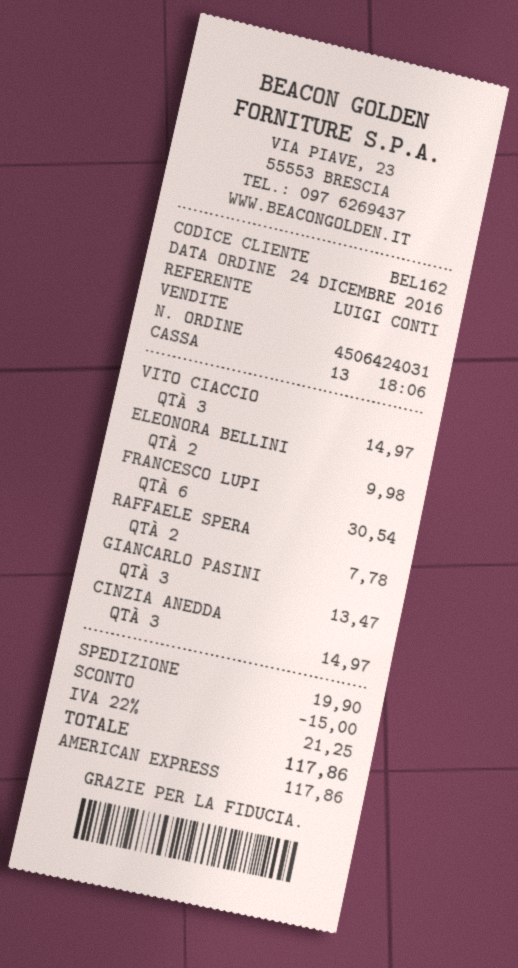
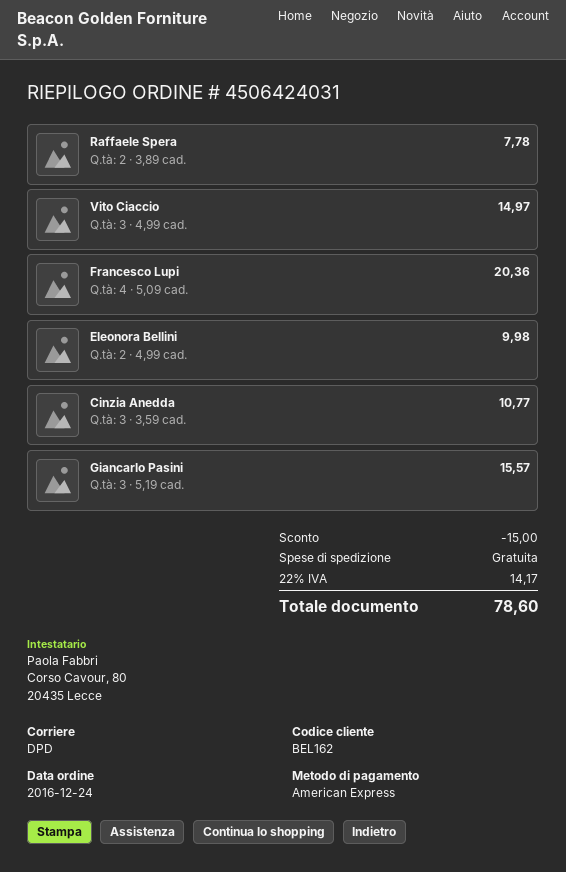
FRANCESCO LUPI: 6 for 30.54 -> 4 for 20.36
GIANCARLO PASINI: 3 for 13.47 -> 3 for 15.57
CINZIA ANEDDA: 3 for 14.97 -> 3 for 10.77
shipping: 19.90 -> 0.00
tax: 22% = 21.25 -> 22% = 14.17
total: 117.86 -> 78.60

